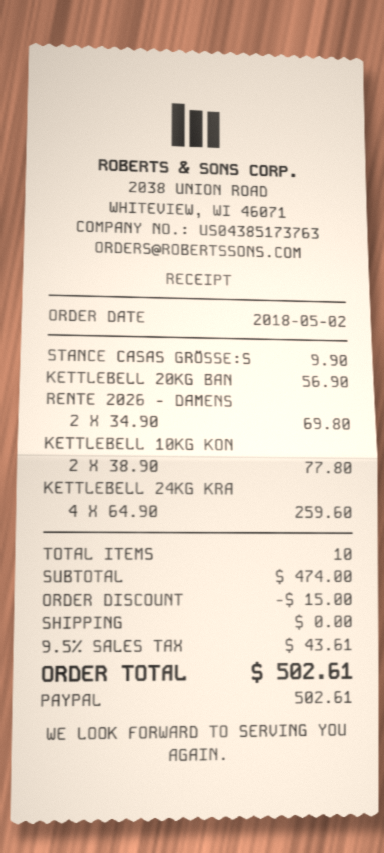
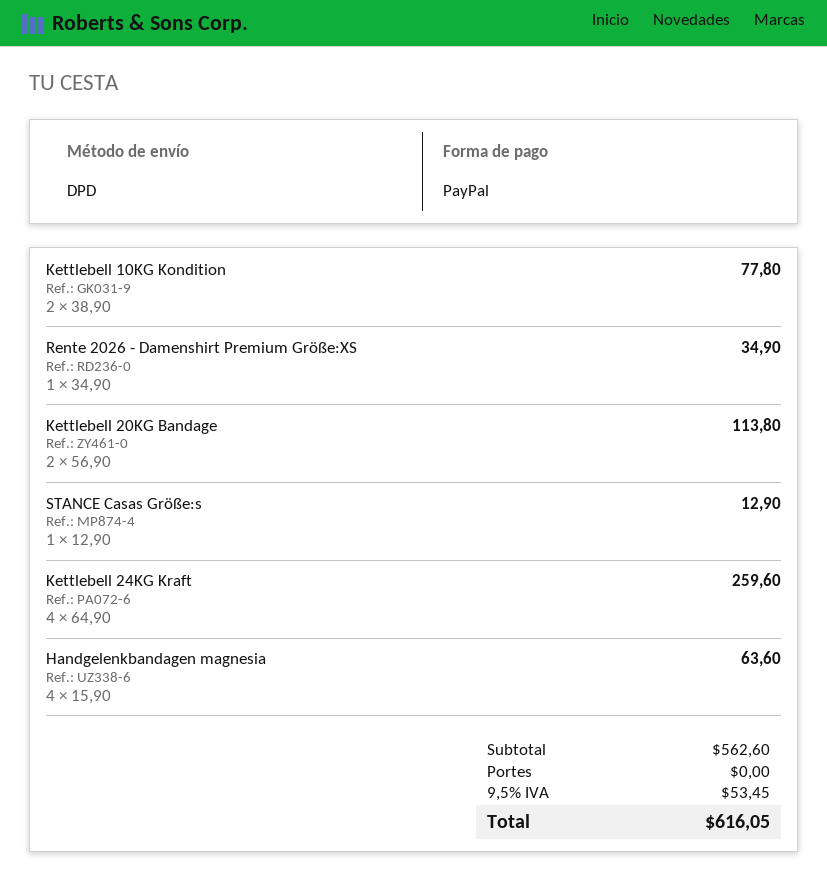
STANCE CASAS GRÖSSE:S: 1 x 9.90 = 9.90 -> 1 x 12.90 = 12.90
KETTLEBELL 20KG BAN: 1 x 56.90 = 56.90 -> 2 x 56.90 = 113.80
RENTE 2026 - DAMENS: 2 x 34.90 = 69.80 -> 1 x 34.90 = 34.90
Handgelenkbandagen magnesia: none -> 4 x 15.90 = 63.60
subtotal: 474.00 -> 562.60
discount: 15.00 -> none
tax: 9.5% = 43.61 -> 9.5% = 53.45
total: 502.61 -> 616.05

